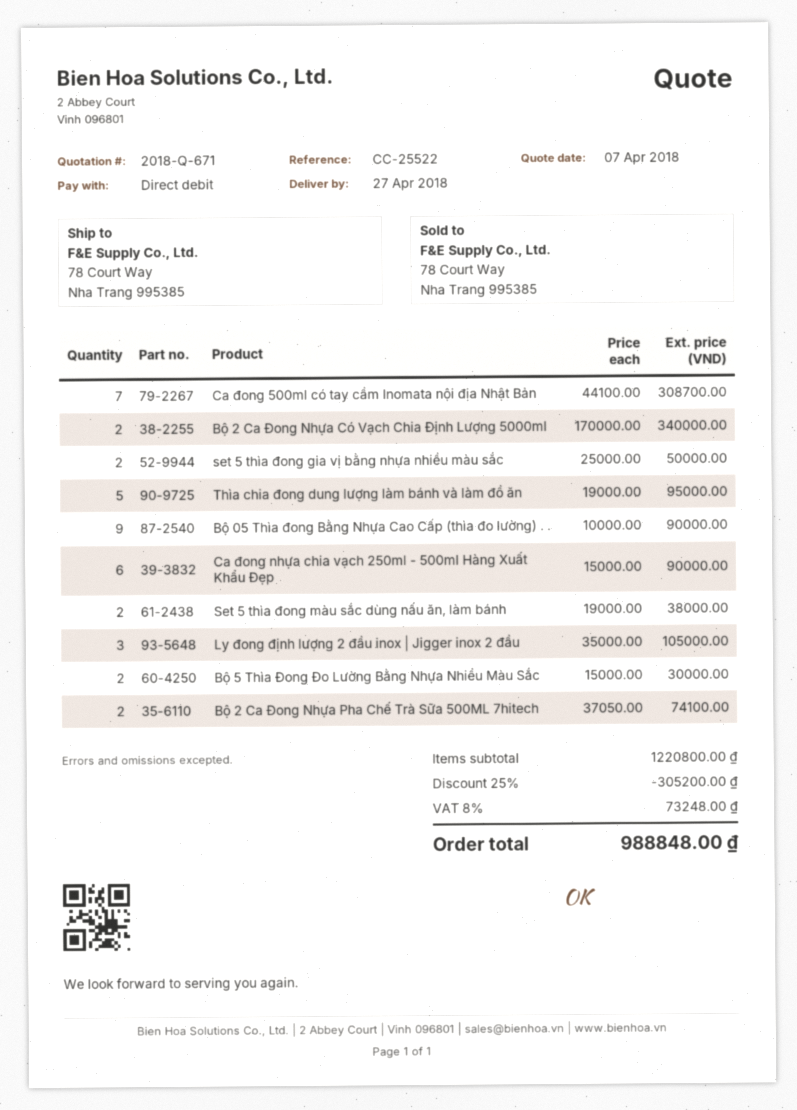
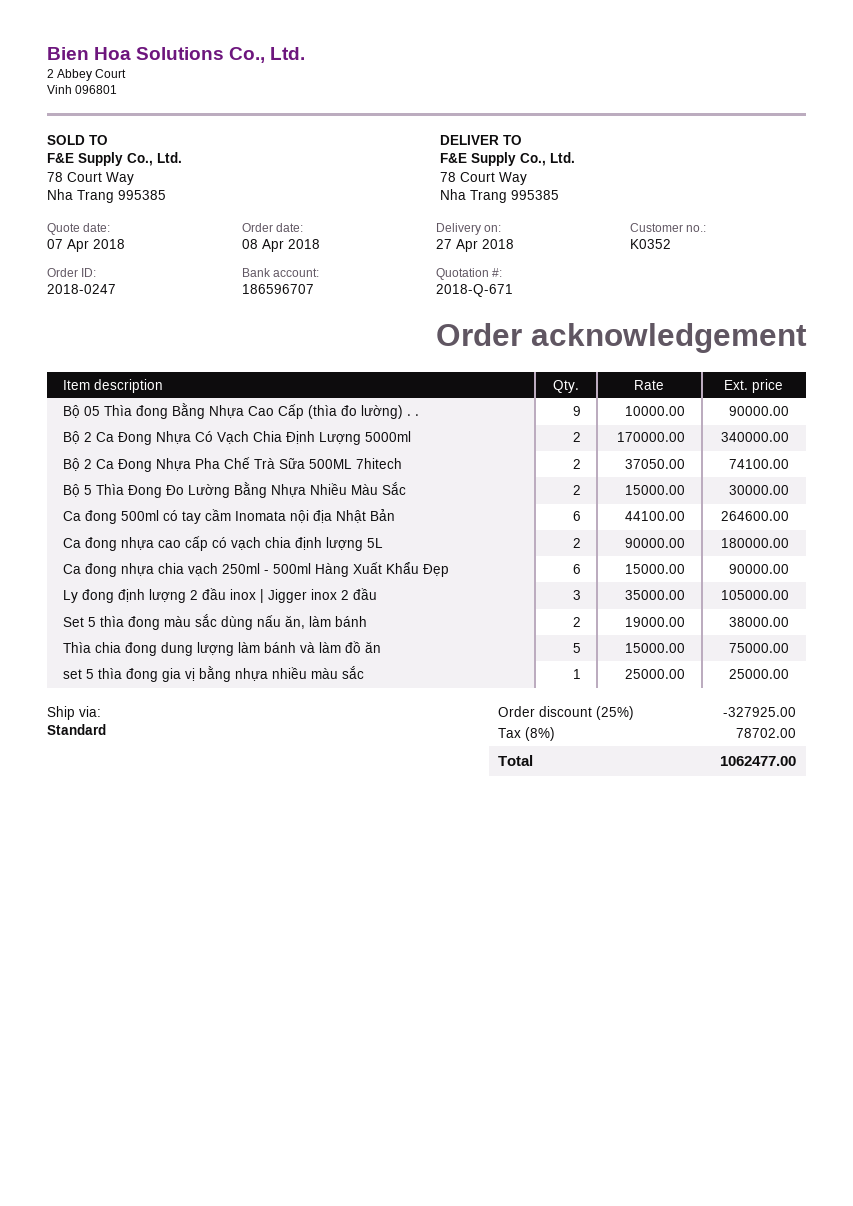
Ca đong 500ml có tay cầm Inomata nội địa Nhật Bản: 7 x 44100.00 = 308700.00 -> 6 x 44100.00 = 264600.00
set 5 thìa đong gia vị bằng nhựa nhiều màu sắc: 2 x 25000.00 = 50000.00 -> 1 x 25000.00 = 25000.00
Thìa chia đong dung lượng làm bánh và làm đồ ăn: 5 x 19000.00 = 95000.00 -> 5 x 15000.00 = 75000.00
Ca đong nhựa cao cấp có vạch chia định lượng 5L: none -> 2 x 90000.00 = 180000.00
discount: 25% = 305200.00 -> 25% = 327925.00
tax: 8% = 73248.00 -> 8% = 78702.00
total: 988848.00 -> 1062477.00

